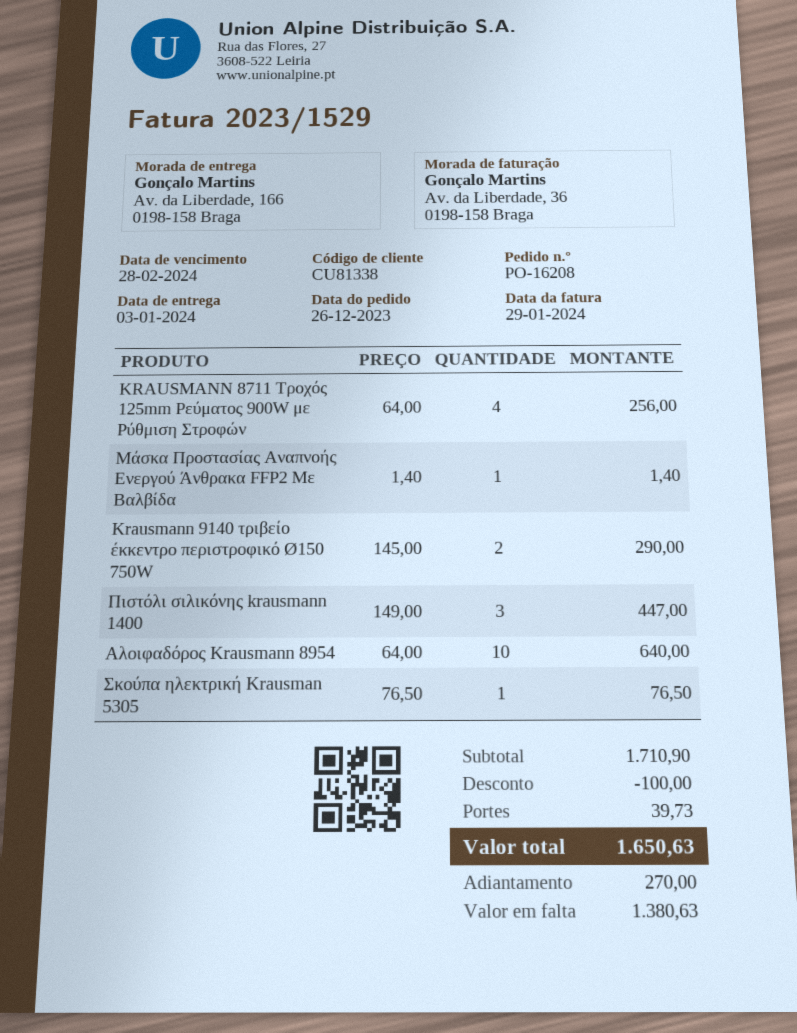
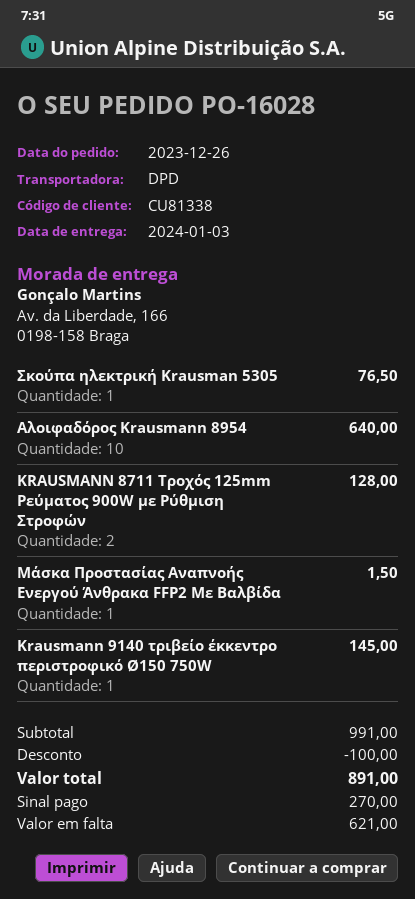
order number: PO-16208 -> PO-16028
KRAUSMANN 8711 Τροχός 125mm Ρεύματος 900W με Ρύθμιση Στροφών: 4 for 256.00 -> 2 for 128.00
Μάσκα Προστασίας Αναπνοής Ενεργού Άνθρακα FFP2 Με Βαλβίδα: 1 for 1.40 -> 1 for 1.50
Krausmann 9140 τριβείο έκκεντρο περιστροφικό Ø150 750W: 2 for 290.00 -> 1 for 145.00
Πιστόλι σιλικόνης krausmann 1400: 3 for 447.00 -> none
subtotal: 1710.90 -> 991.00
shipping: 39.73 -> none
total: 1650.63 -> 891.00
balance: 1380.63 -> 621.00

